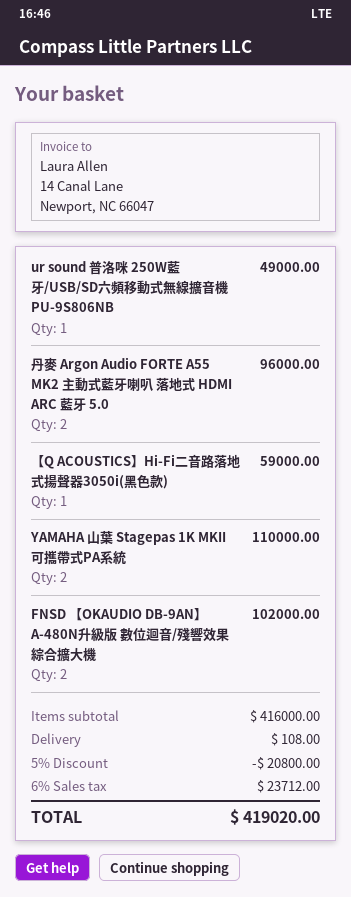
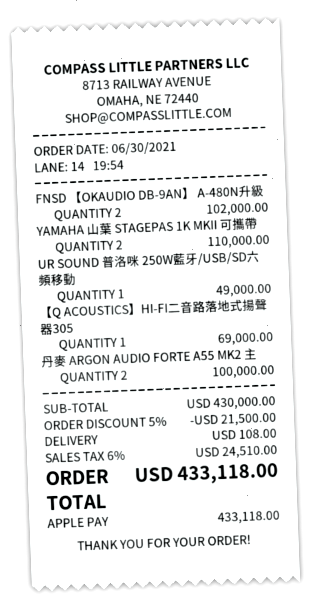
丹麥 Argon Audio FORTE A55 MK2 主動式藍牙喇叭 落地式 HDMI ARC 藍牙 5.0: 2 for 96000.00 -> 2 for 100000.00
【Q ACOUSTICS】Hi-Fi二音路落地式揚聲器3050i(黑色款): 1 for 59000.00 -> 1 for 69000.00
subtotal: 416000.00 -> 430000.00
discount: 5% = 20800.00 -> 5% = 21500.00
tax: 6% = 23712.00 -> 6% = 24510.00
total: 419020.00 -> 433118.00

